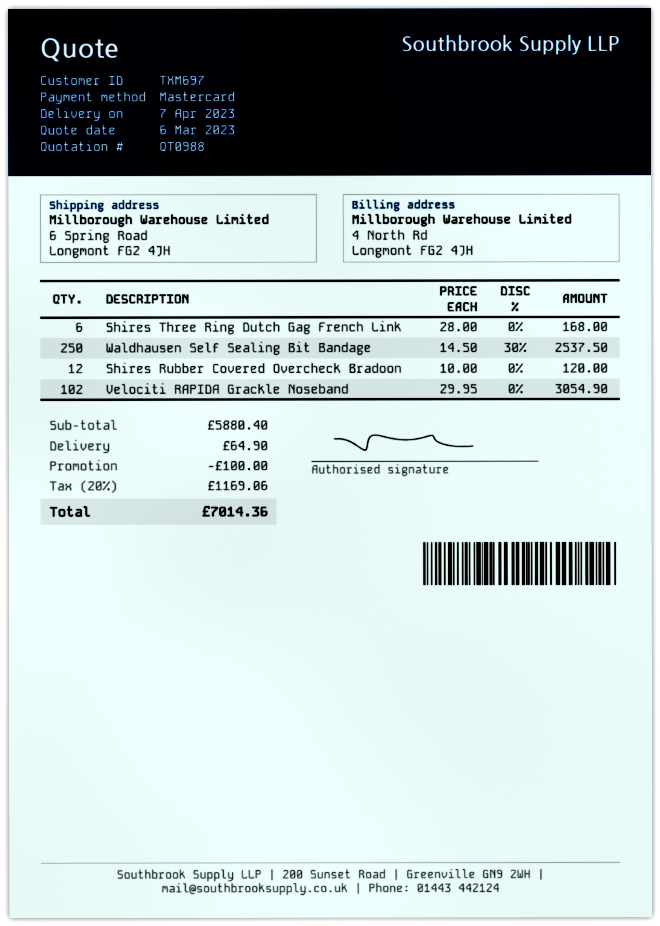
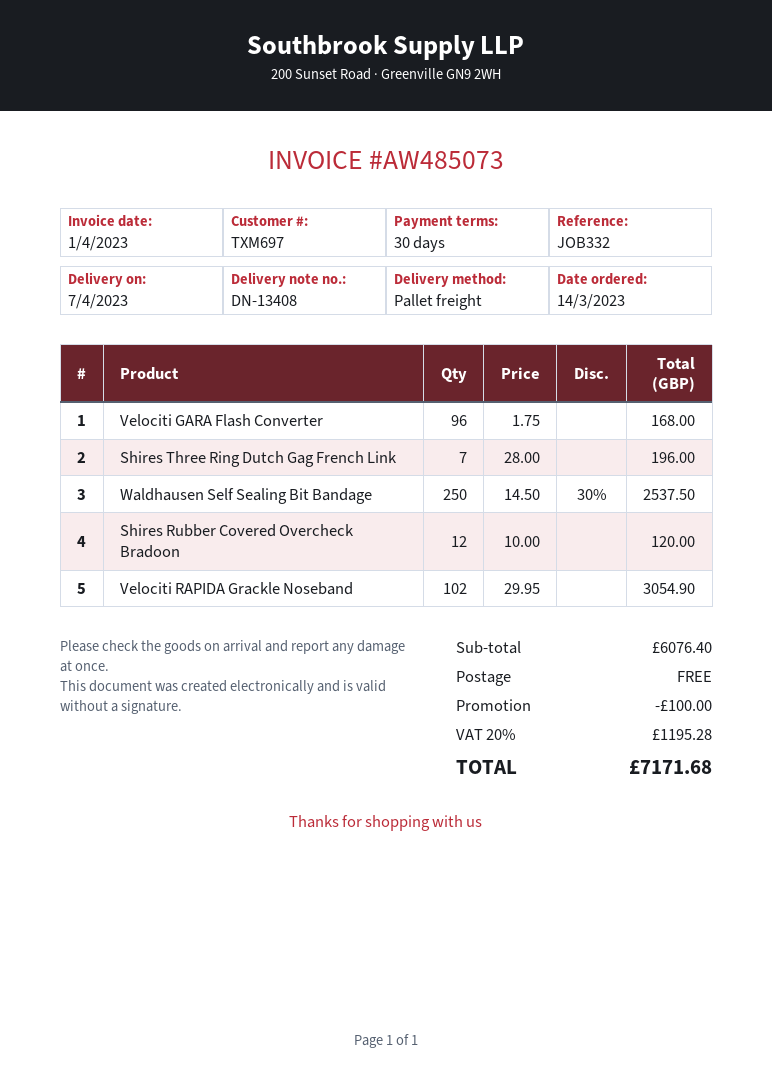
Shires Three Ring Dutch Gag French Link: 6 x 28.00 = 168.00 -> 7 x 28.00 = 196.00
Velociti GARA Flash Converter: none -> 96 x 1.75 = 168.00
subtotal: 5880.40 -> 6076.40
shipping: 64.90 -> 0.00
tax: 20% = 1169.06 -> 20% = 1195.28
total: 7014.36 -> 7171.68

